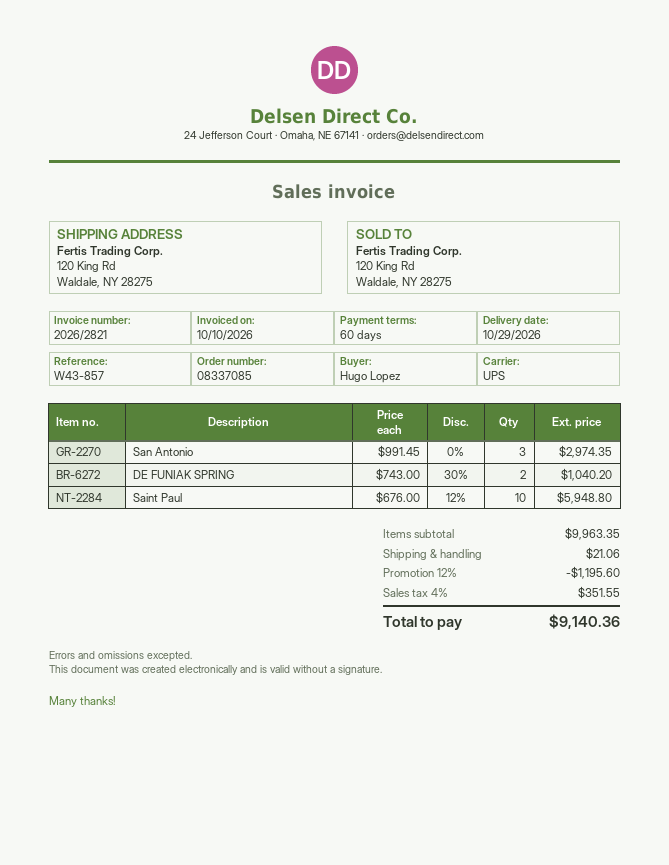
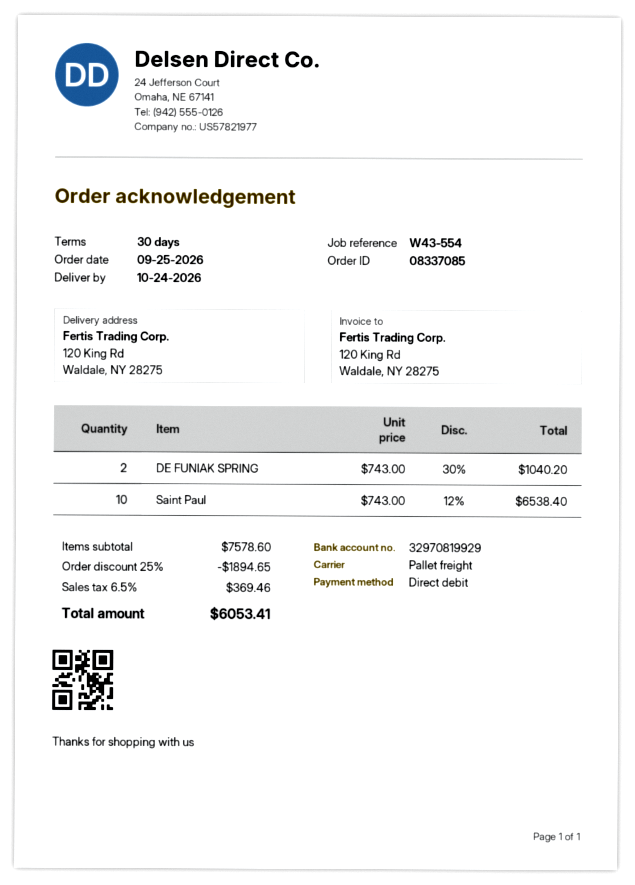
delivery date: 2026-10-29 -> 2026-10-24
payment terms: 60 days -> 30 days
reference: W43-857 -> W43-554
shipping method: UPS -> pallet freight
San Antonio: 3 x 991.45 = 2974.35 -> none
Saint Paul: 10 x 676.00 - 12% = 5948.80 -> 10 x 743.00 - 12% = 6538.40
subtotal: 9963.35 -> 7578.60
discount: 12% = 1195.60 -> 25% = 1894.65
shipping: 21.06 -> none
tax: 4% = 351.55 -> 6.5% = 369.46
total: 9140.36 -> 6053.41

